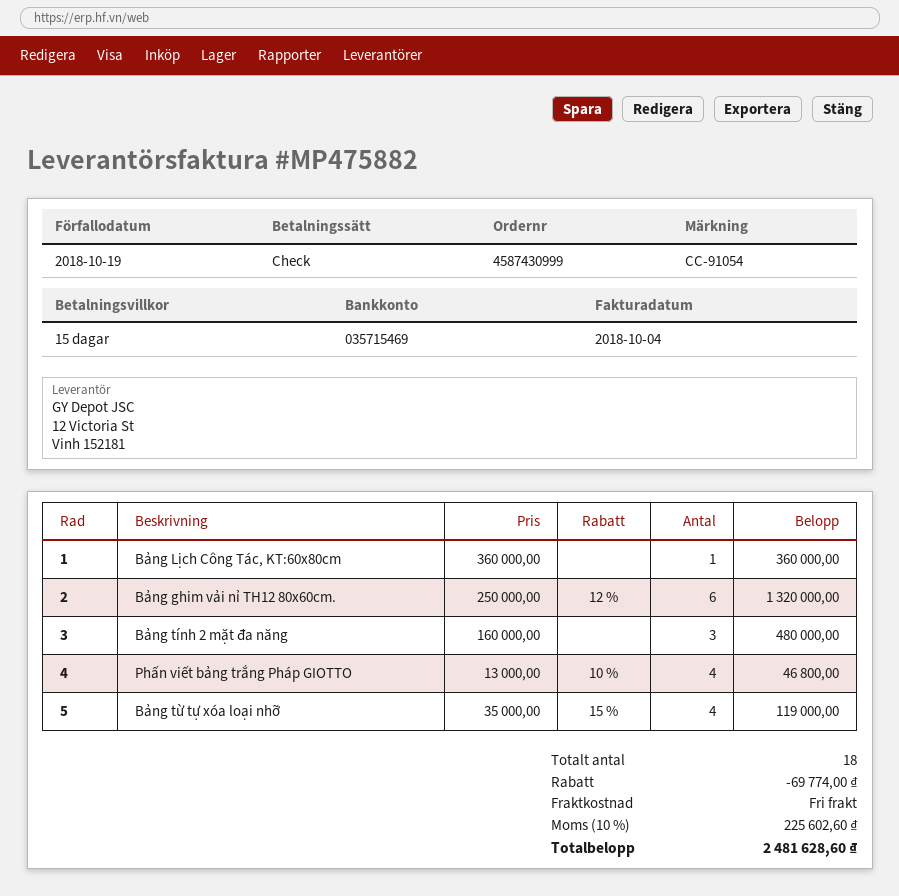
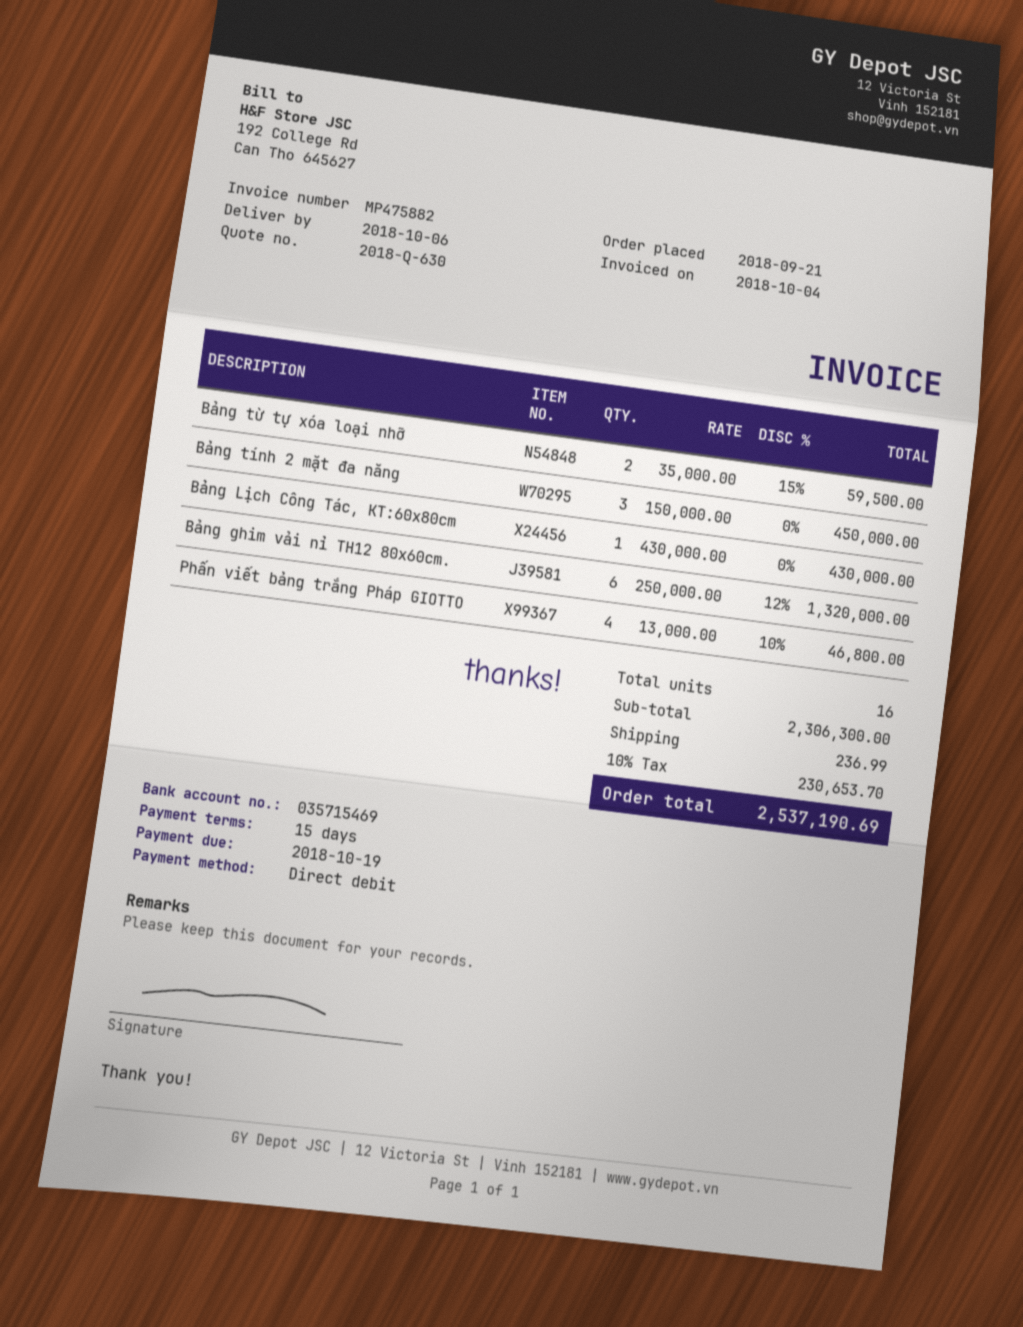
payment method: cheque -> direct debit
Bảng Lịch Công Tác, KT:60x80cm: 1 x 360000.00 = 360000.00 -> 1 x 430000.00 = 430000.00
Bảng tính 2 mặt đa năng: 3 x 160000.00 = 480000.00 -> 3 x 150000.00 = 450000.00
Bảng từ tự xóa loại nhỡ: 4 x 35000.00 - 15% = 119000.00 -> 2 x 35000.00 - 15% = 59500.00
total quantity: 18 -> 16
discount: 69774.00 -> none
shipping: 0.00 -> 236.99
tax: 10% = 225602.60 -> 10% = 230653.70
total: 2481628.60 -> 2537190.69

